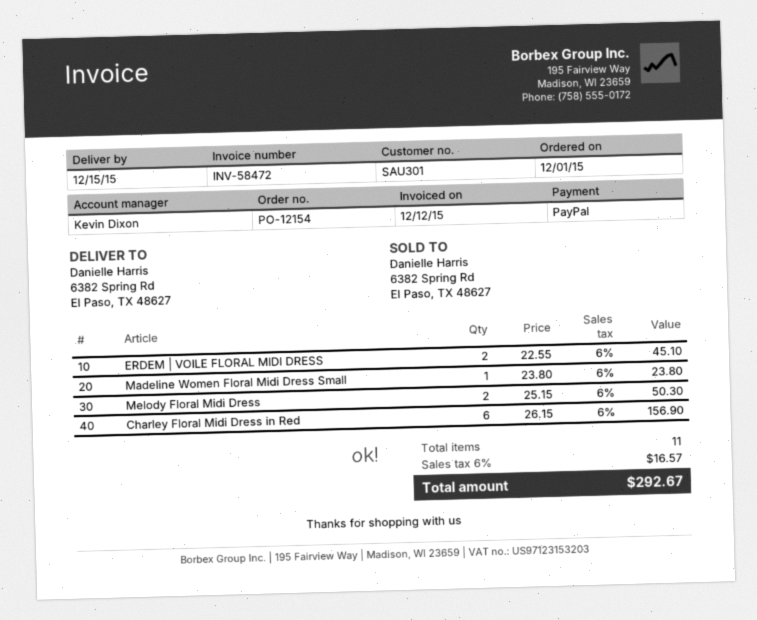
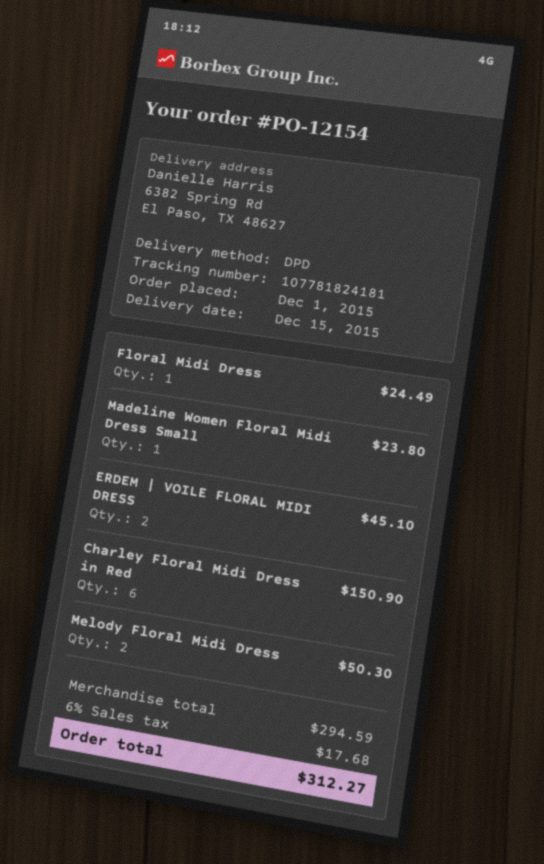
Charley Floral Midi Dress in Red: 6 for 156.90 -> 6 for 150.90
Floral Midi Dress: none -> 1 for 24.49
tax: 6% = 16.57 -> 6% = 17.68
total: 292.67 -> 312.27

